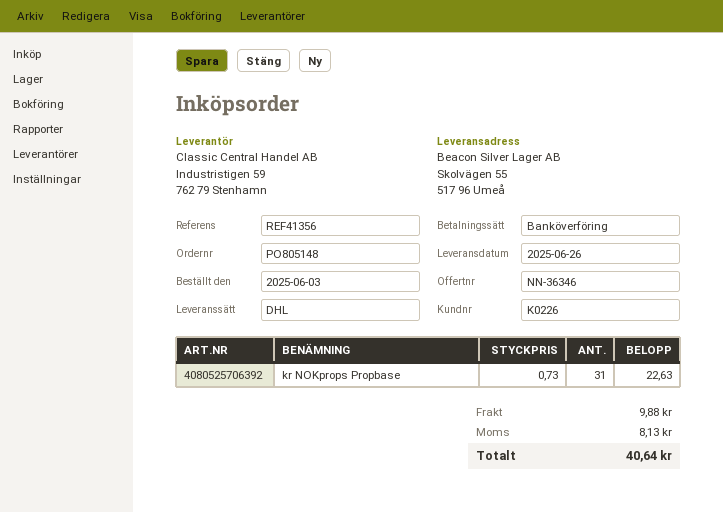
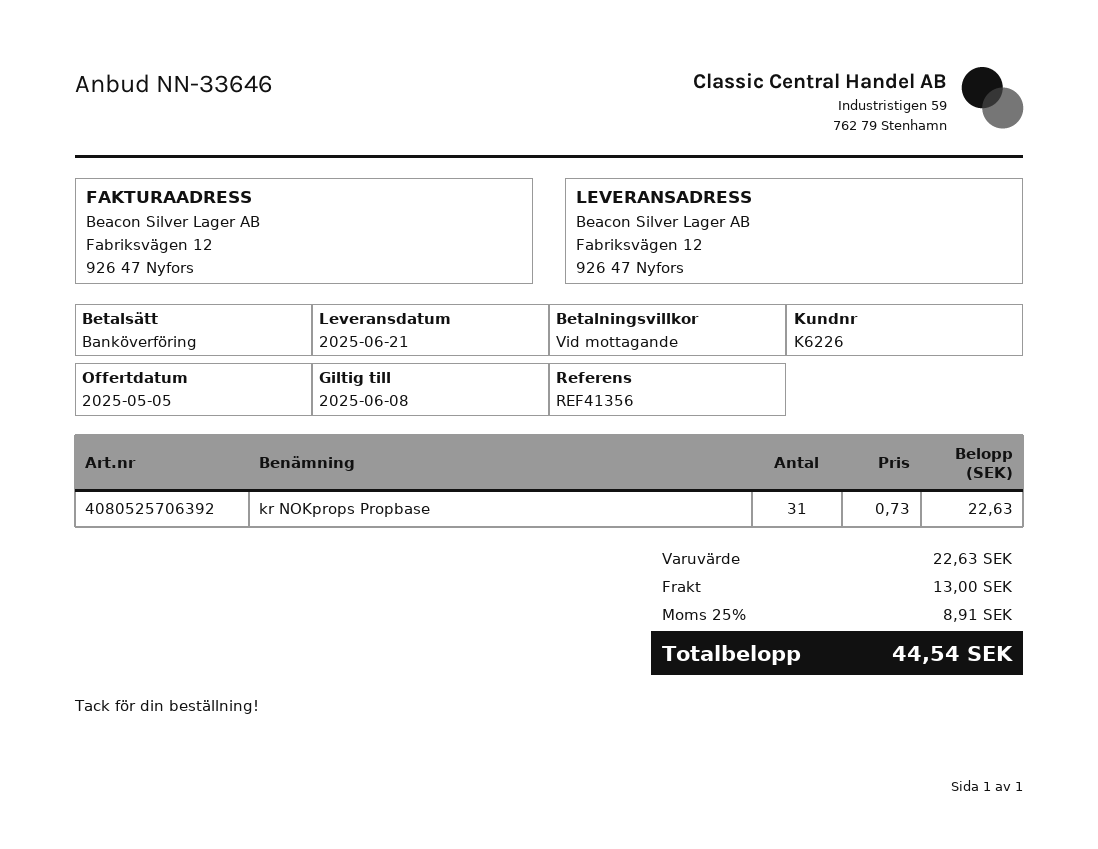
quote number: NN-36346 -> NN-33646
delivery date: 2025-06-26 -> 2025-06-21
customer number: K0226 -> K6226
ship to: Skolvägen 55, 517 96 Umeå -> Fabriksvägen 12, 926 47 Nyfors
shipping: 9.88 -> 13.00
tax: 8.13 -> 8.91
total: 40.64 -> 44.54

